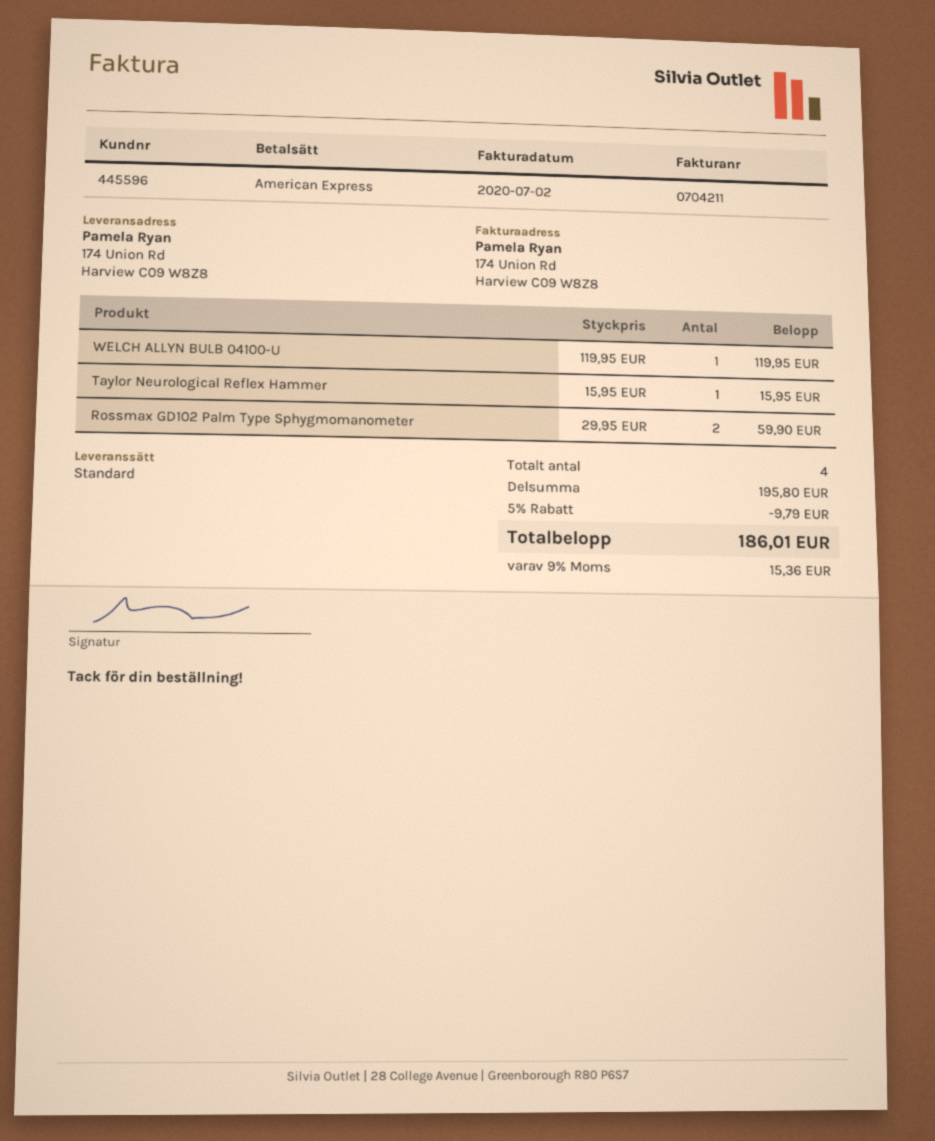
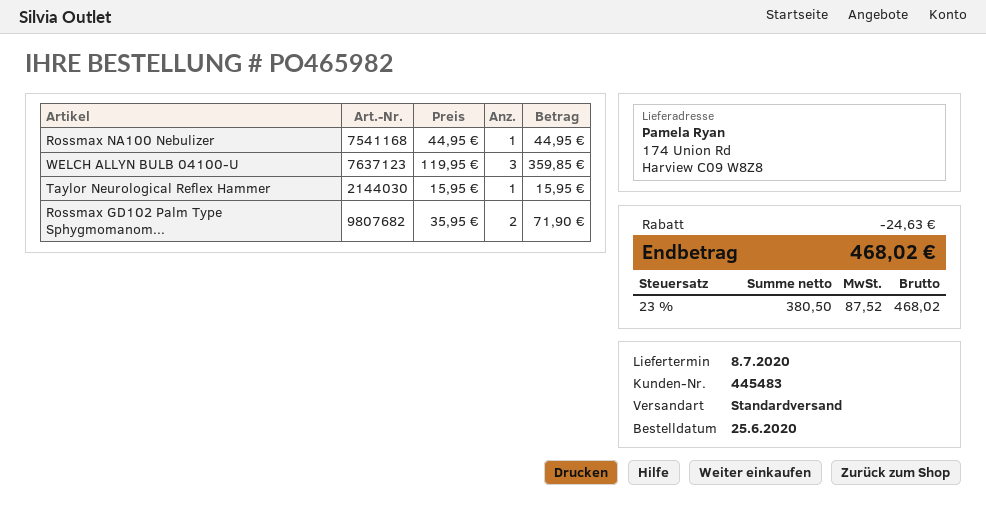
customer number: 445596 -> 445483
WELCH ALLYN BULB 04100-U: 1 x 119.95 = 119.95 -> 3 x 119.95 = 359.85
Rossmax GD102 Palm Type Sphygmomanometer: 2 x 29.95 = 59.90 -> 2 x 35.95 = 71.90
Rossmax NA100 Nebulizer: none -> 1 x 44.95 = 44.95
discount: 9.79 -> 24.63
tax: 9% = 15.36 -> 23% = 87.52
total: 186.01 -> 468.02

